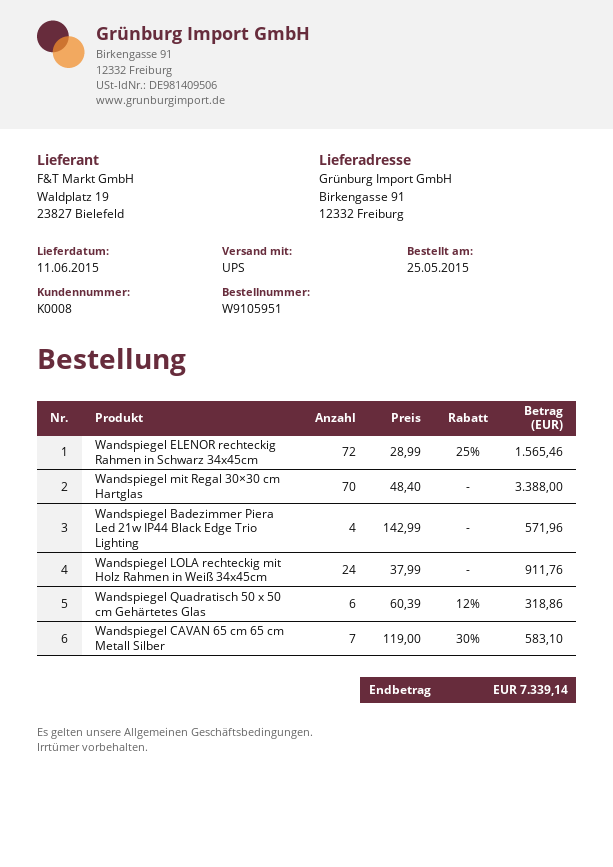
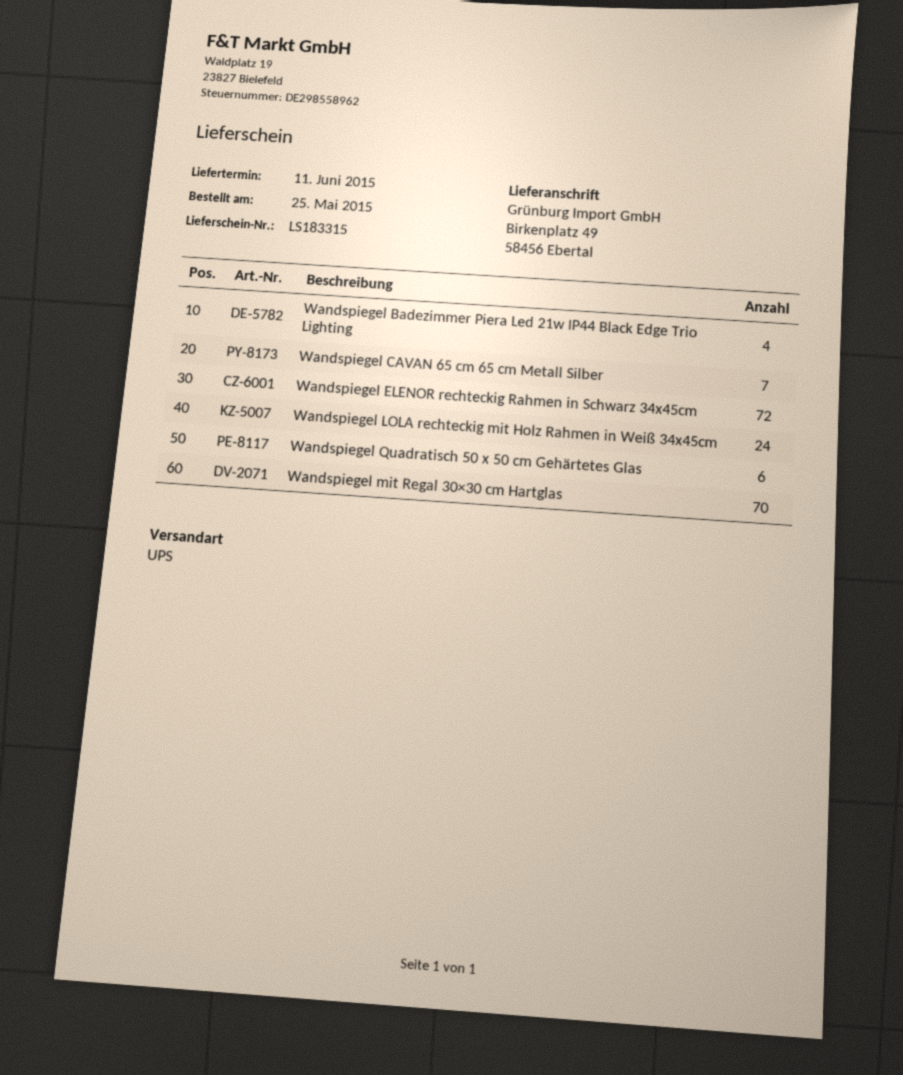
ship to: Birkengasse 91, 12332 Freiburg -> Birkenplatz 49, 58456 Ebertal

